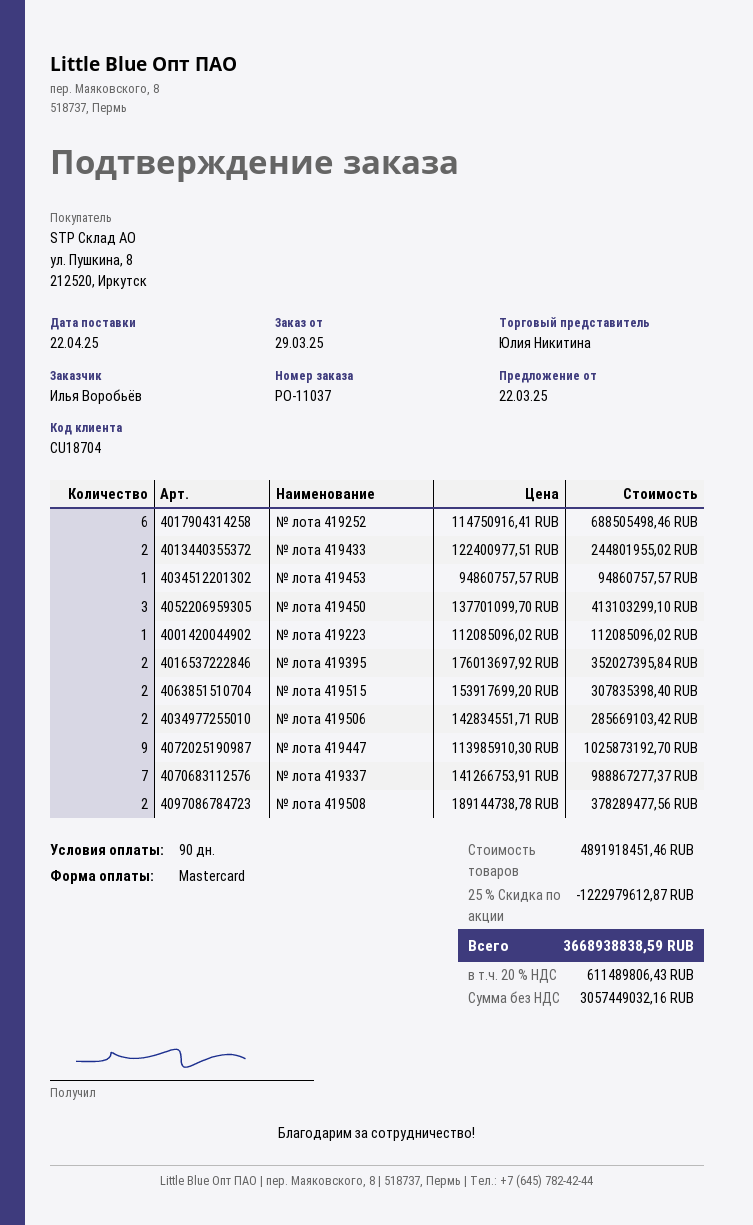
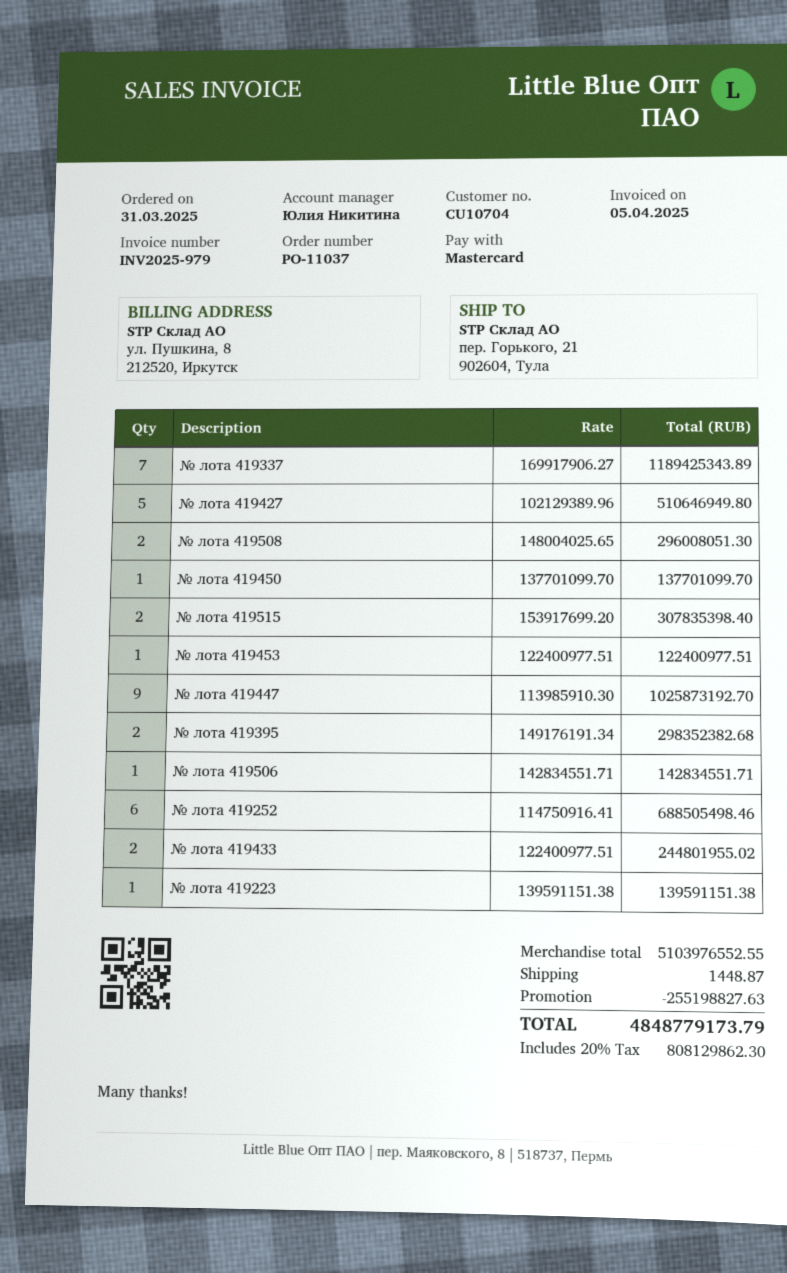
order date: 2025-03-29 -> 2025-03-31
customer number: CU18704 -> CU10704
№ лота 419453: 1 x 94860757.57 = 94860757.57 -> 1 x 122400977.51 = 122400977.51
№ лота 419450: 3 x 137701099.70 = 413103299.10 -> 1 x 137701099.70 = 137701099.70
№ лота 419223: 1 x 112085096.02 = 112085096.02 -> 1 x 139591151.38 = 139591151.38
№ лота 419395: 2 x 176013697.92 = 352027395.84 -> 2 x 149176191.34 = 298352382.68
№ лота 419506: 2 x 142834551.71 = 285669103.42 -> 1 x 142834551.71 = 142834551.71
№ лота 419337: 7 x 141266753.91 = 988867277.37 -> 7 x 169917906.27 = 1189425343.89
№ лота 419508: 2 x 189144738.78 = 378289477.56 -> 2 x 148004025.65 = 296008051.30
№ лота 419427: none -> 5 x 102129389.96 = 510646949.80
subtotal: 4891918451.46 -> 5103976552.55
discount: 1222979612.87 -> 255198827.63
shipping: none -> 1448.87
tax: 20% = 611489806.43 -> 20% = 808129862.30
total: 3668938838.59 -> 4848779173.79

